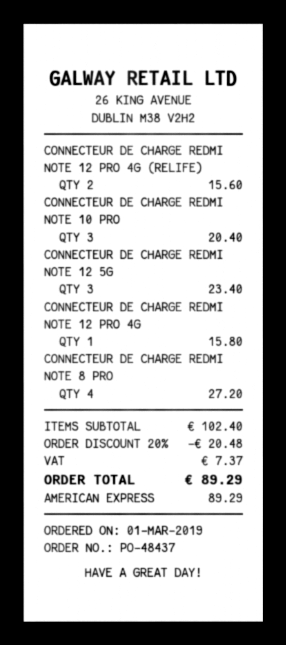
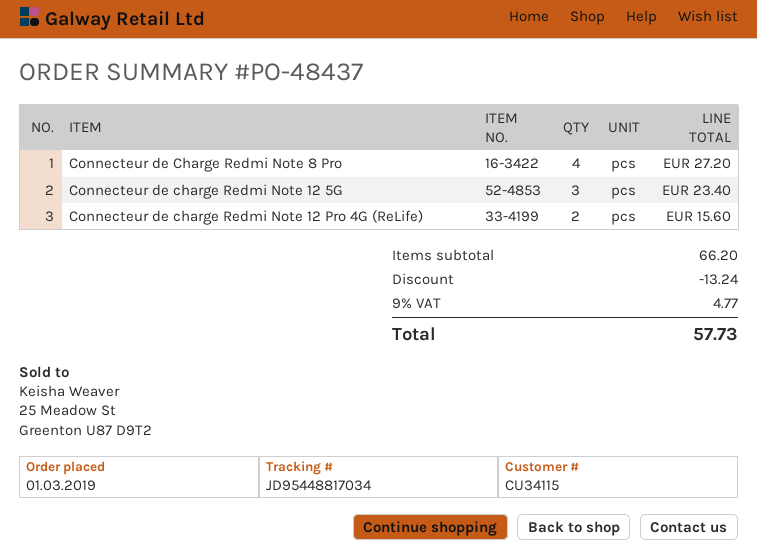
CONNECTEUR DE CHARGE REDMI NOTE 10 PRO: 3 for 20.40 -> none
CONNECTEUR DE CHARGE REDMI NOTE 12 PRO 4G: 1 for 15.80 -> none
subtotal: 102.40 -> 66.20
discount: 20.48 -> 13.24
tax: 7.37 -> 4.77
total: 89.29 -> 57.73

